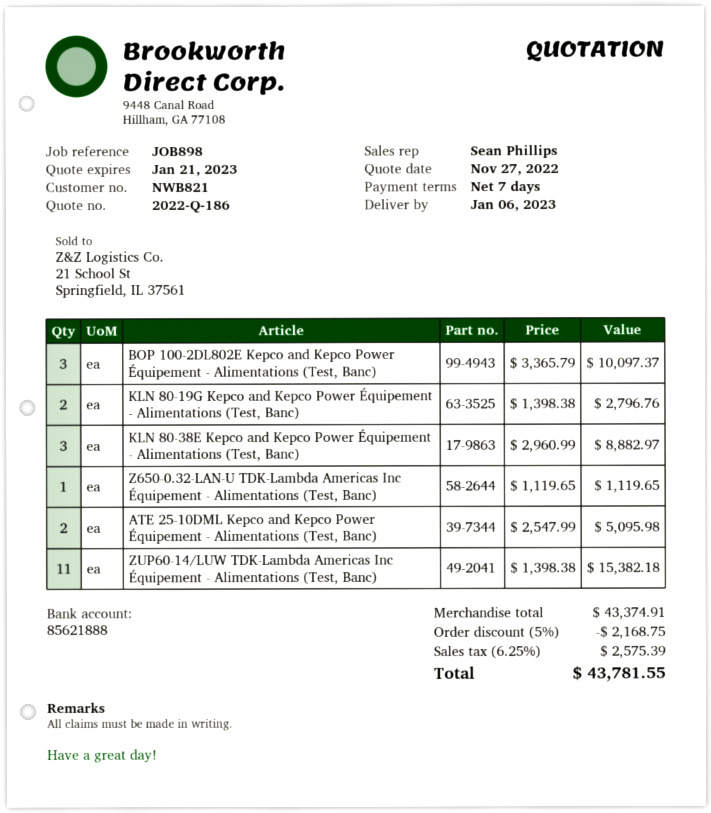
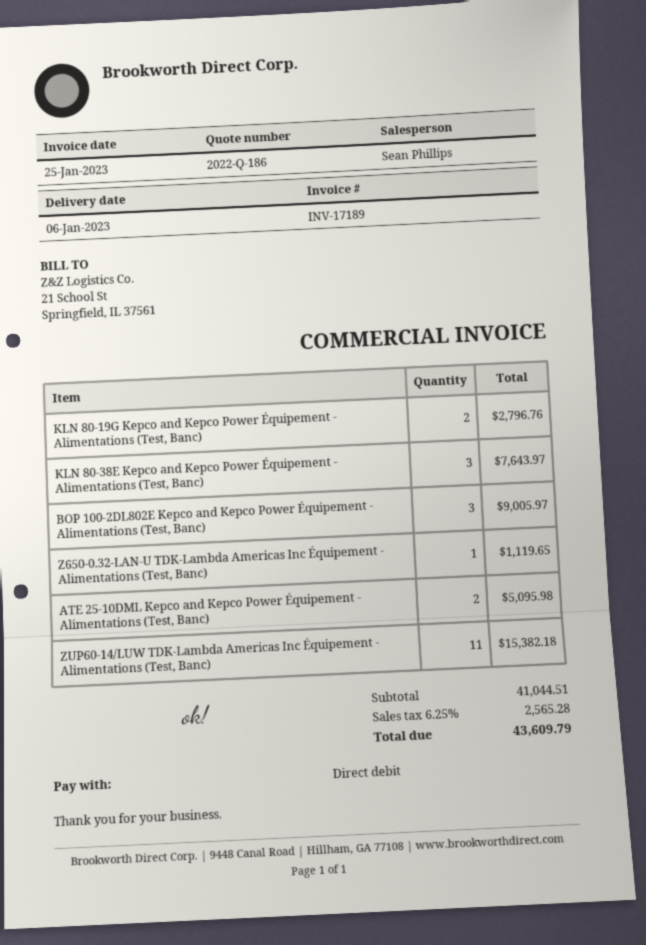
BOP 100-2DL802E Kepco and Kepco Power Équipement - Alimentations (Test, Banc): 3 for 10097.37 -> 3 for 9005.97
KLN 80-38E Kepco and Kepco Power Équipement - Alimentations (Test, Banc): 3 for 8882.97 -> 3 for 7643.97
subtotal: 43374.91 -> 41044.51
discount: 5% = 2168.75 -> none
tax: 6.25% = 2575.39 -> 6.25% = 2565.28
total: 43781.55 -> 43609.79

